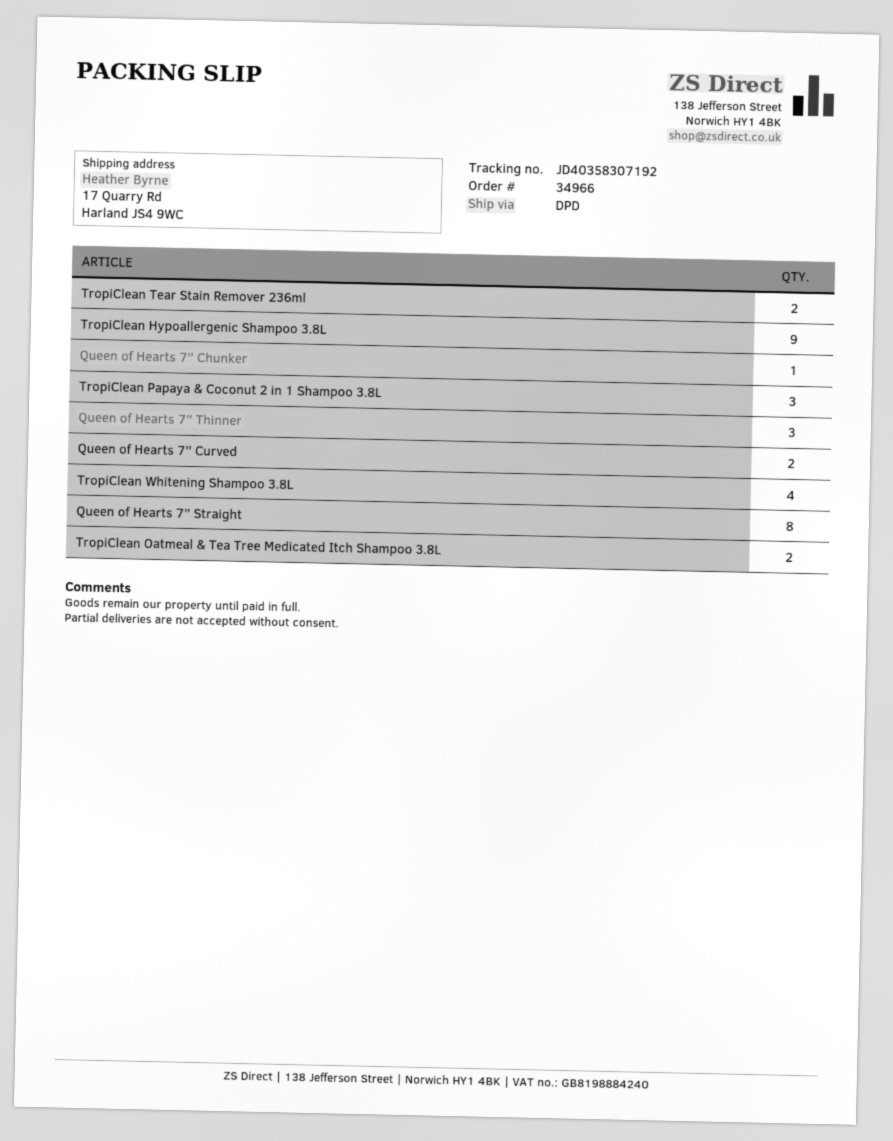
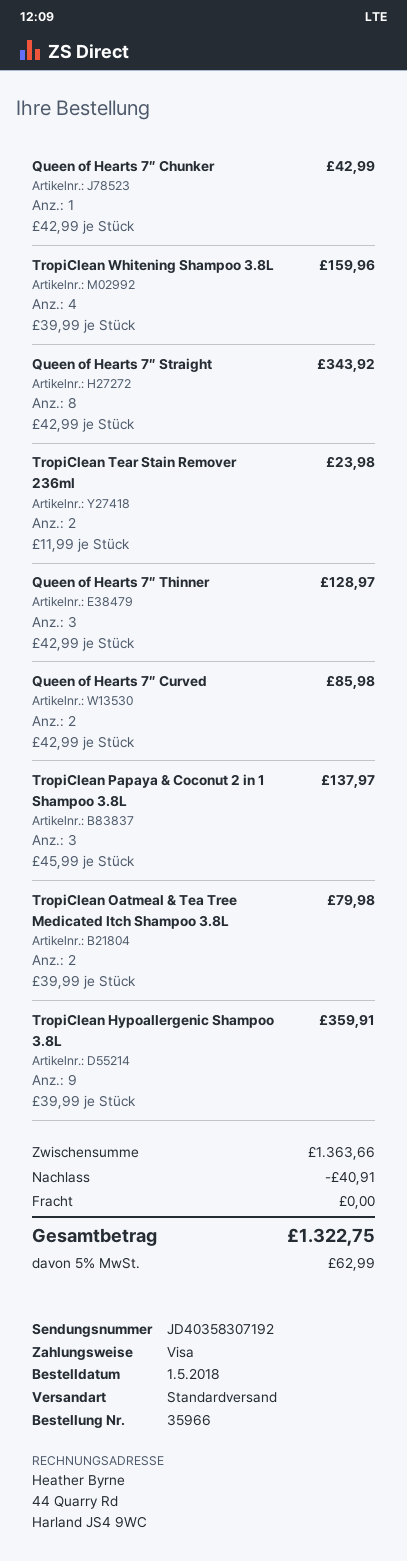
order number: 34966 -> 35966
shipping method: DPD -> standard

